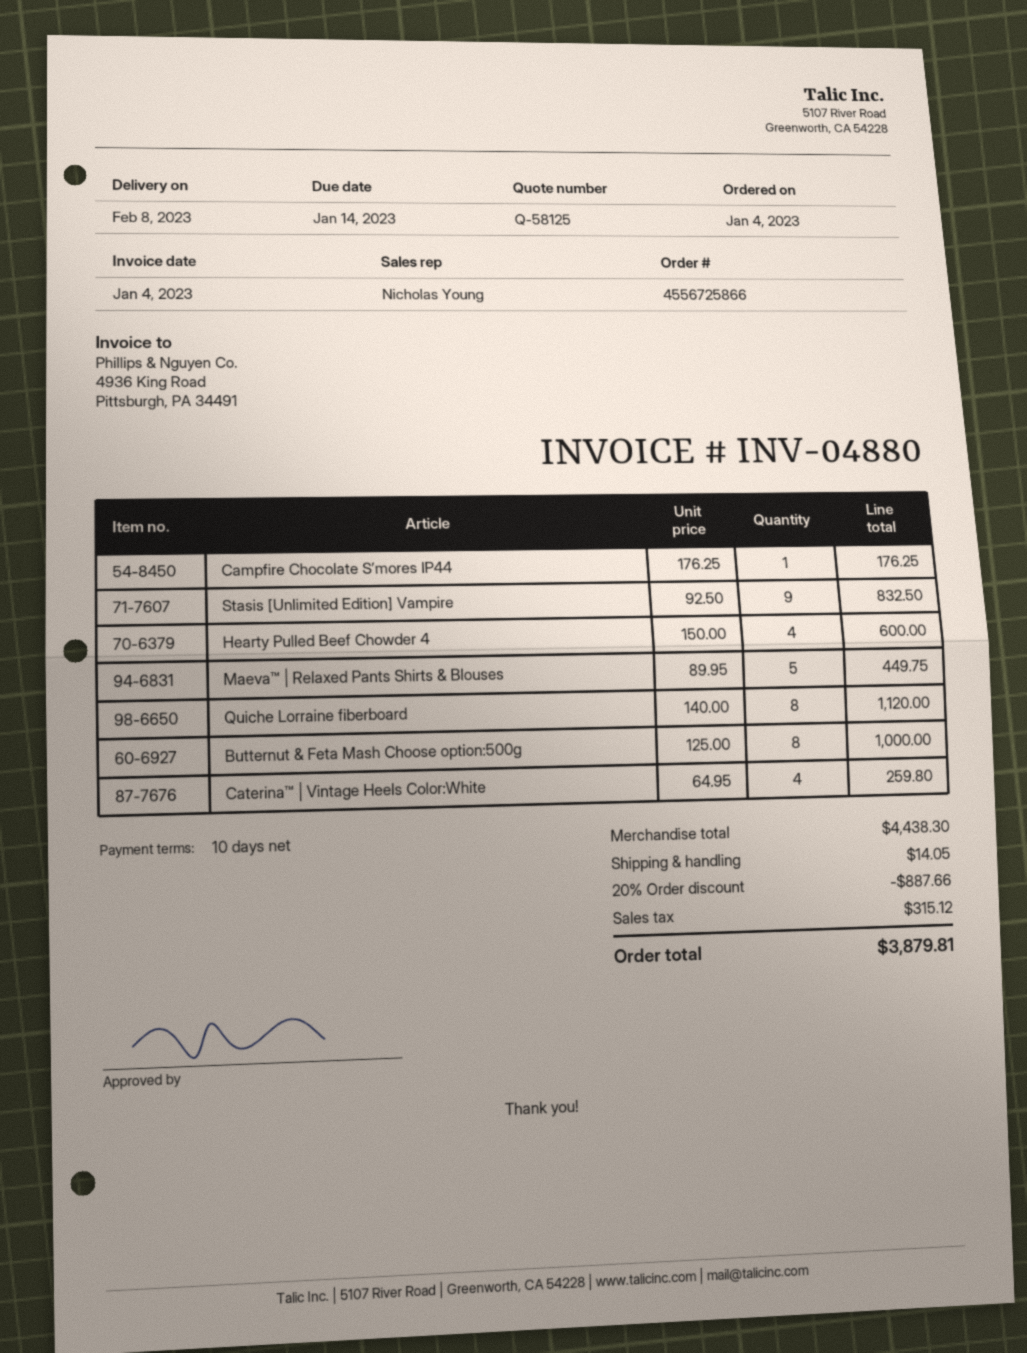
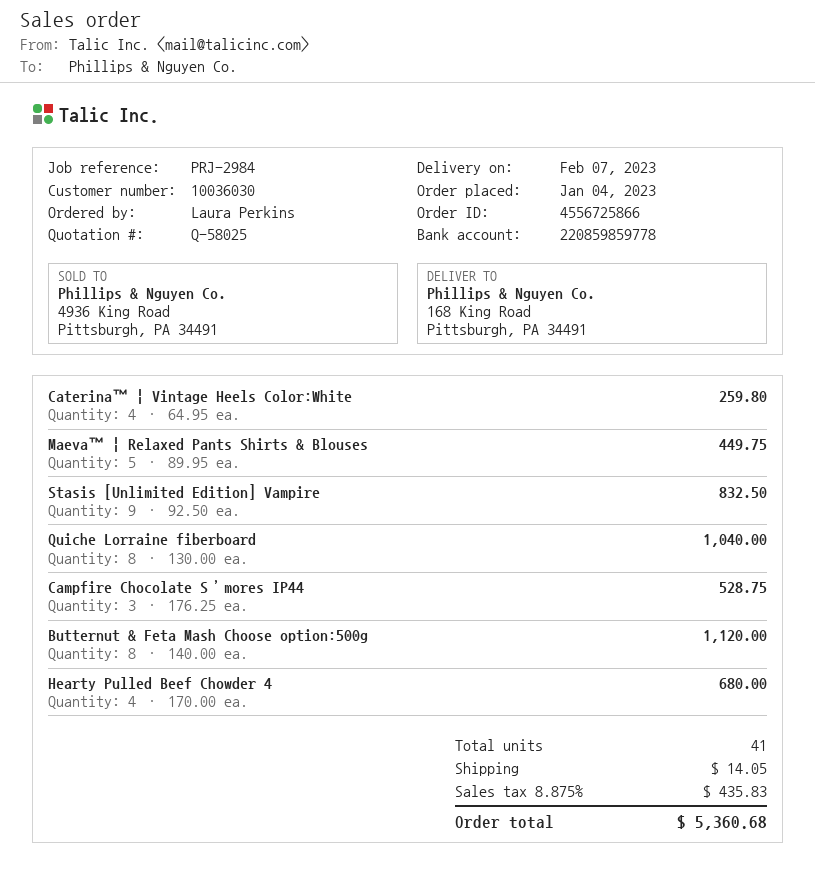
quote number: Q-58125 -> Q-58025
delivery date: 2023-02-08 -> 2023-02-07
Campfire Chocolate S’mores IP44: 1 x 176.25 = 176.25 -> 3 x 176.25 = 528.75
Hearty Pulled Beef Chowder 4: 4 x 150.00 = 600.00 -> 4 x 170.00 = 680.00
Quiche Lorraine fiberboard: 8 x 140.00 = 1120.00 -> 8 x 130.00 = 1040.00
Butternut & Feta Mash Choose option:500g: 8 x 125.00 = 1000.00 -> 8 x 140.00 = 1120.00
discount: 20% = 887.66 -> none
tax: 315.12 -> 435.83
total: 3879.81 -> 5360.68

